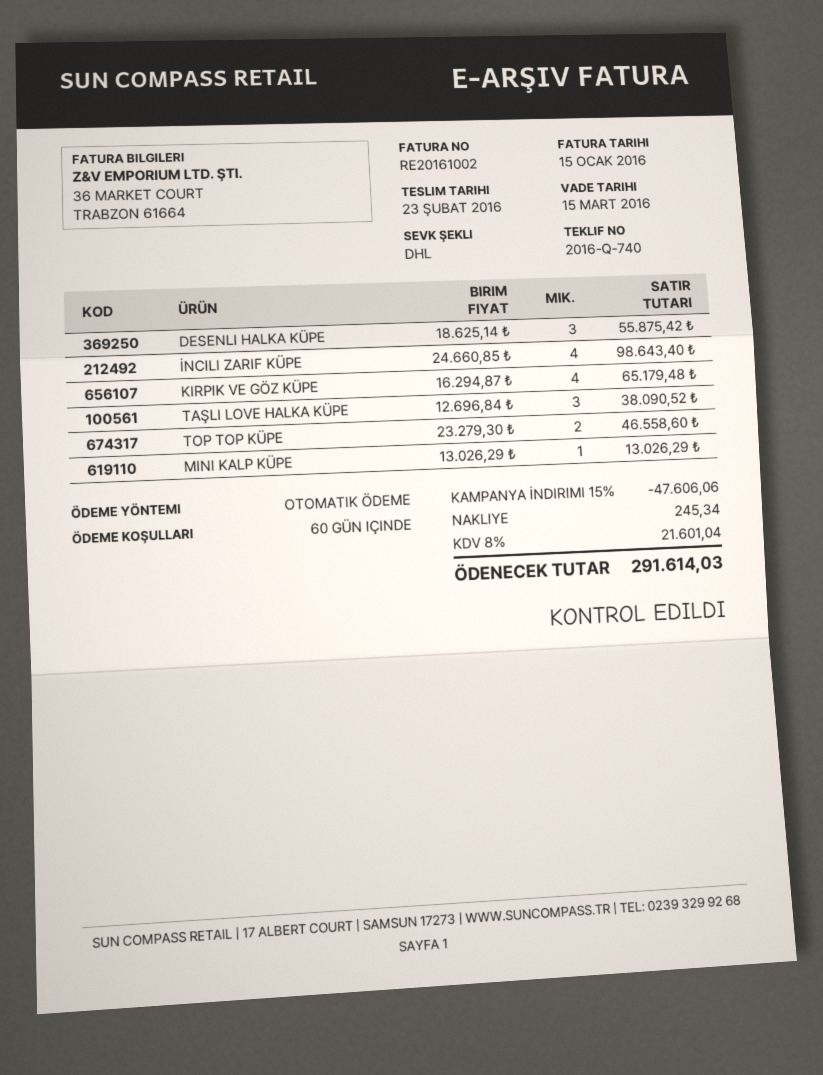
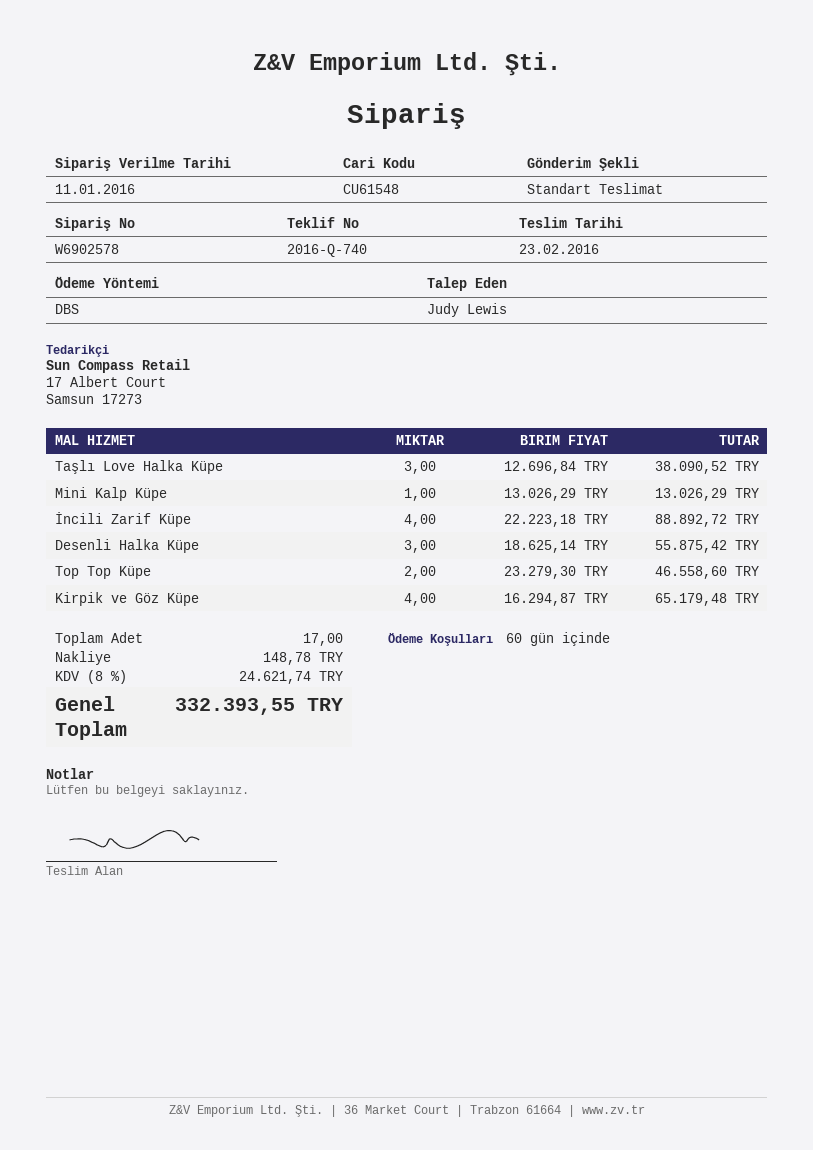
shipping method: DHL -> standard
İNCILI ZARIF KÜPE: 4 x 24660.85 = 98643.40 -> 4 x 22223.18 = 88892.72
discount: 15% = 47606.06 -> none
shipping: 245.34 -> 148.78
tax: 8% = 21601.04 -> 8% = 24621.74
total: 291614.03 -> 332393.55

